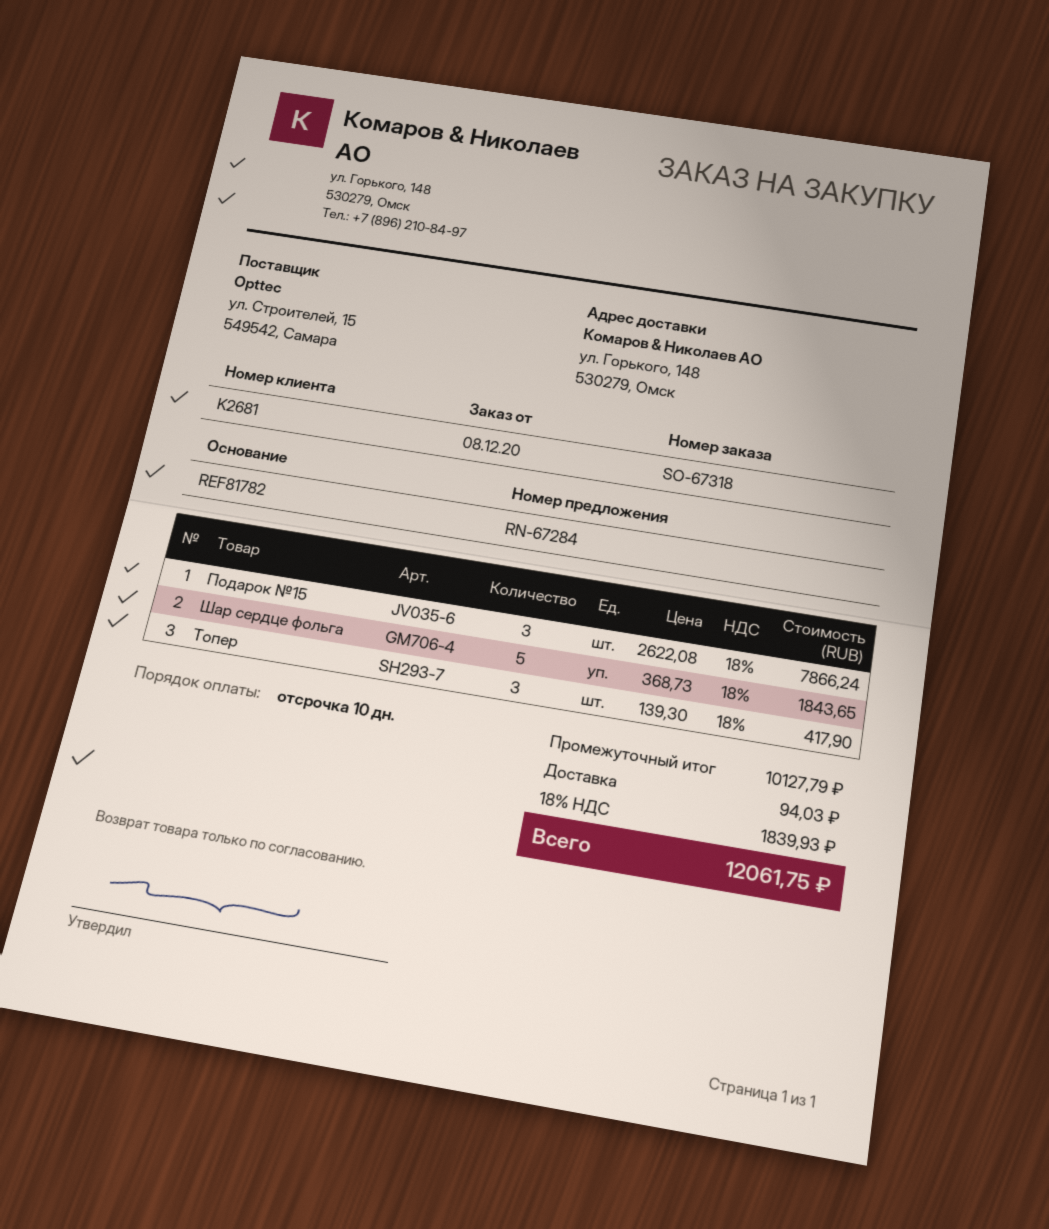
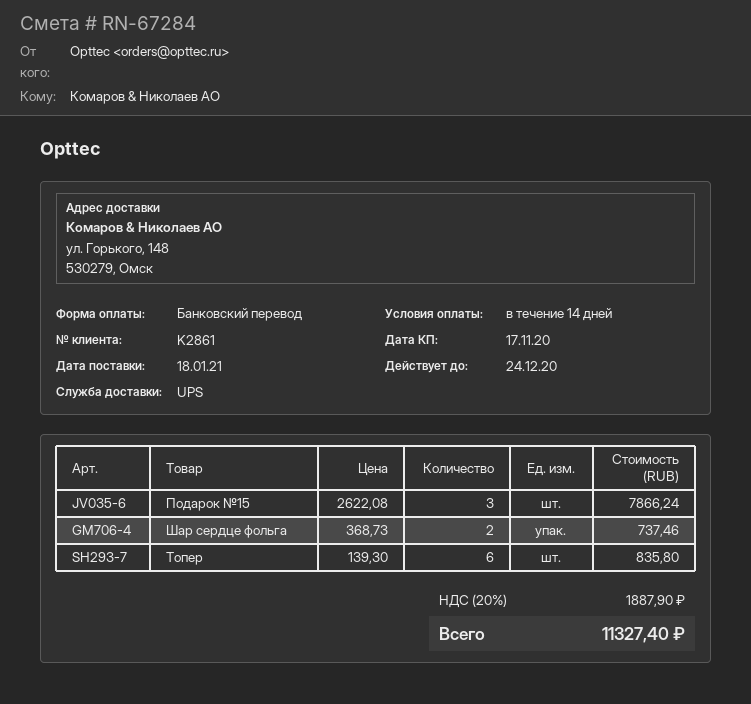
payment terms: 10 days -> 14 days
customer number: K2681 -> K2861
Шар сердце фольга: 5 x 368.73 = 1843.65 -> 2 x 368.73 = 737.46
Топер: 3 x 139.30 = 417.90 -> 6 x 139.30 = 835.80
shipping: 94.03 -> none
tax: 18% = 1839.93 -> 20% = 1887.90
total: 12061.75 -> 11327.40

